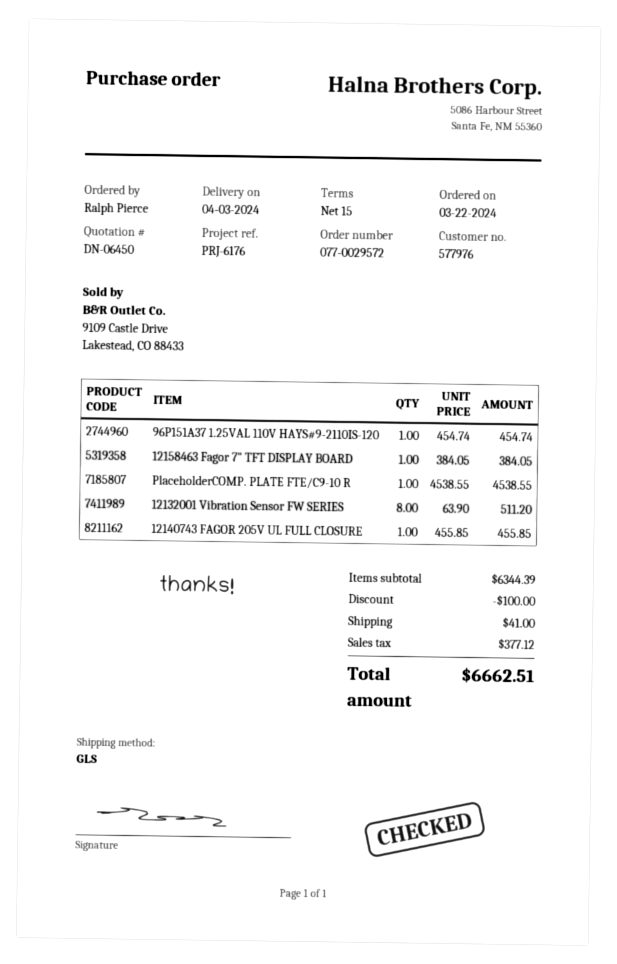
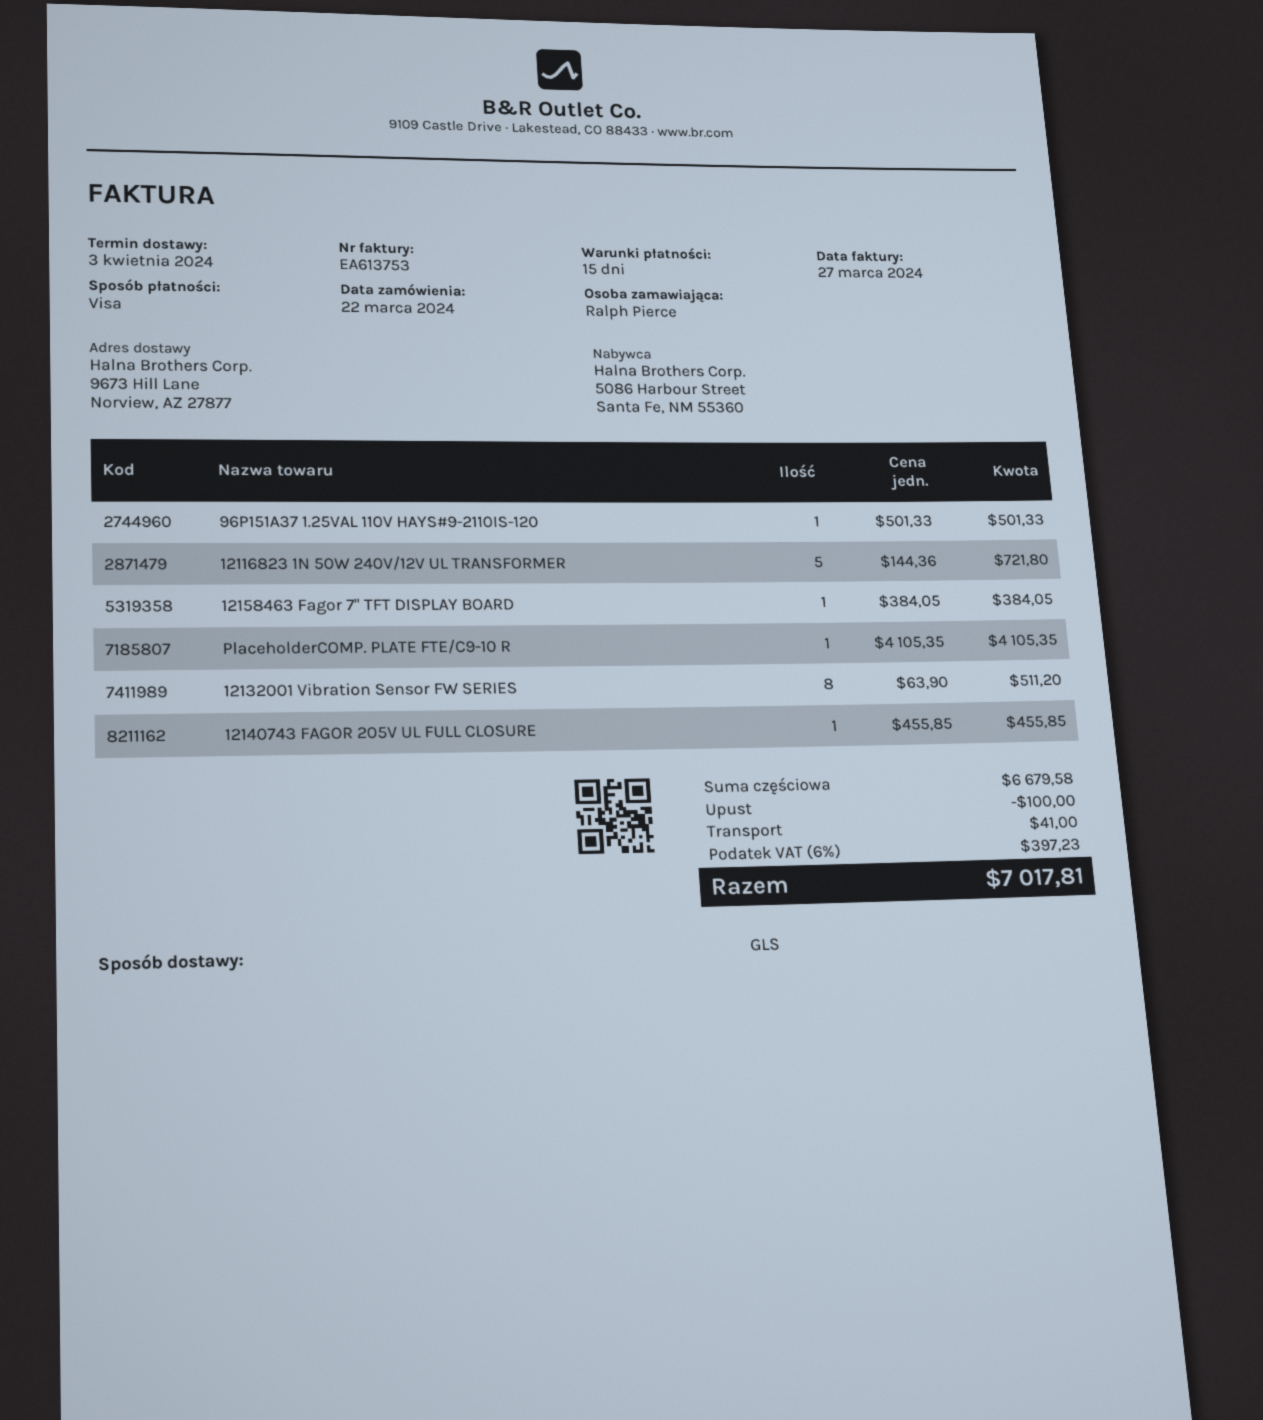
96P151A37 1.25VAL 110V HAYS#9-2110IS-120: 1 x 454.74 = 454.74 -> 1 x 501.33 = 501.33
PlaceholderCOMP. PLATE FTE/C9-10 R: 1 x 4538.55 = 4538.55 -> 1 x 4105.35 = 4105.35
12116823 1N 50W 240V/12V UL TRANSFORMER: none -> 5 x 144.36 = 721.80
subtotal: 6344.39 -> 6679.58
tax: 377.12 -> 397.23
total: 6662.51 -> 7017.81

